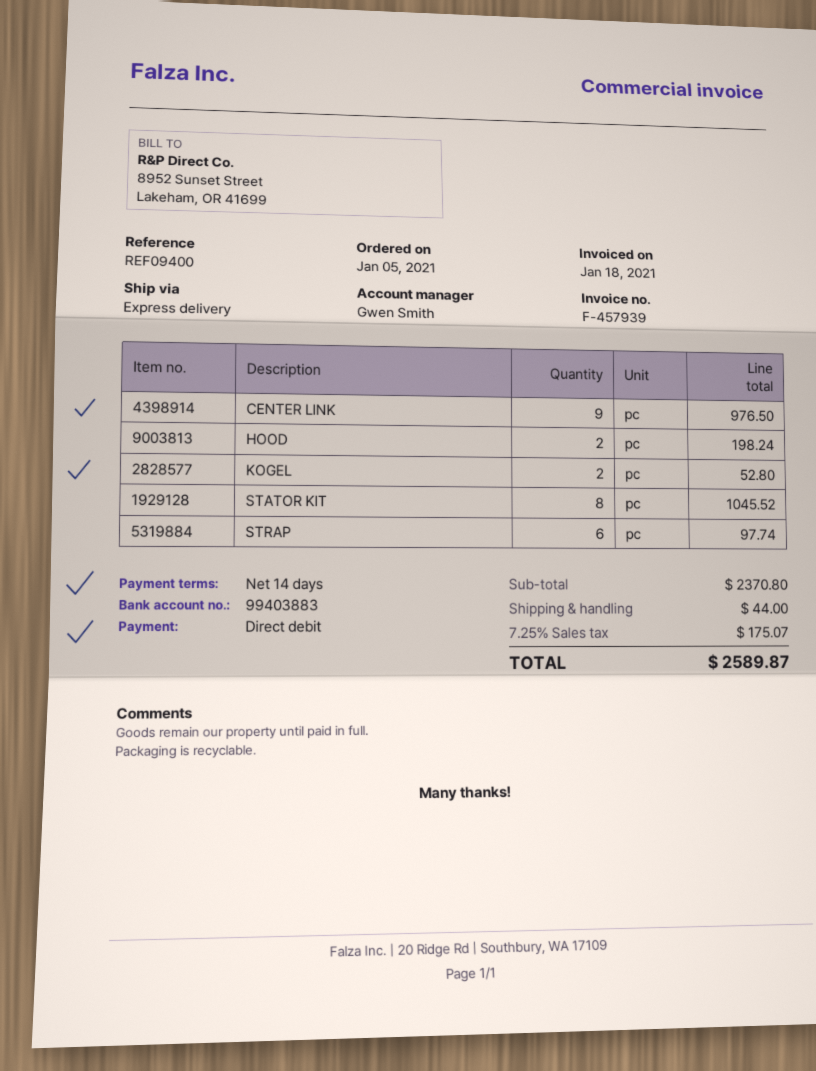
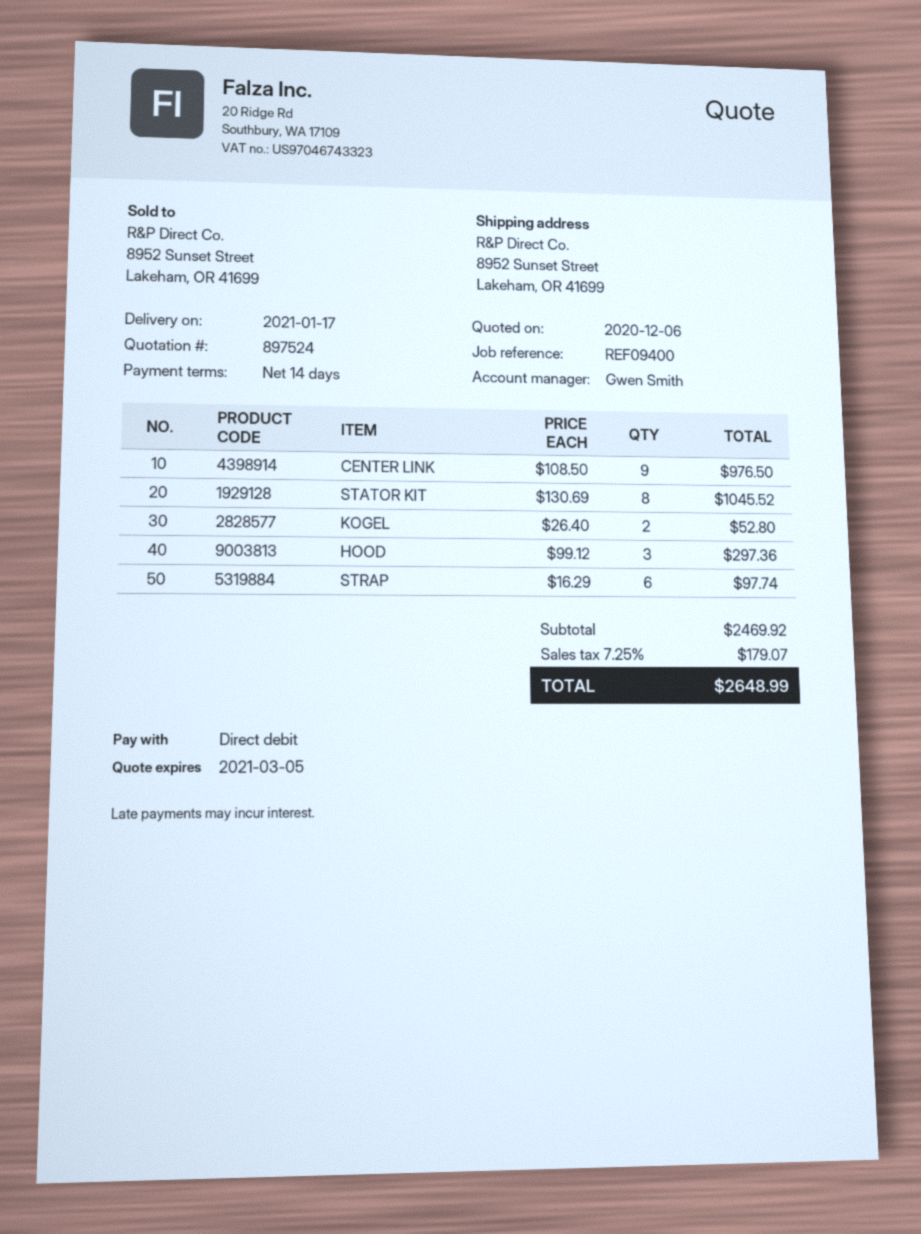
HOOD: 2 for 198.24 -> 3 for 297.36
subtotal: 2370.80 -> 2469.92
shipping: 44.00 -> none
tax: 7.25% = 175.07 -> 7.25% = 179.07
total: 2589.87 -> 2648.99

